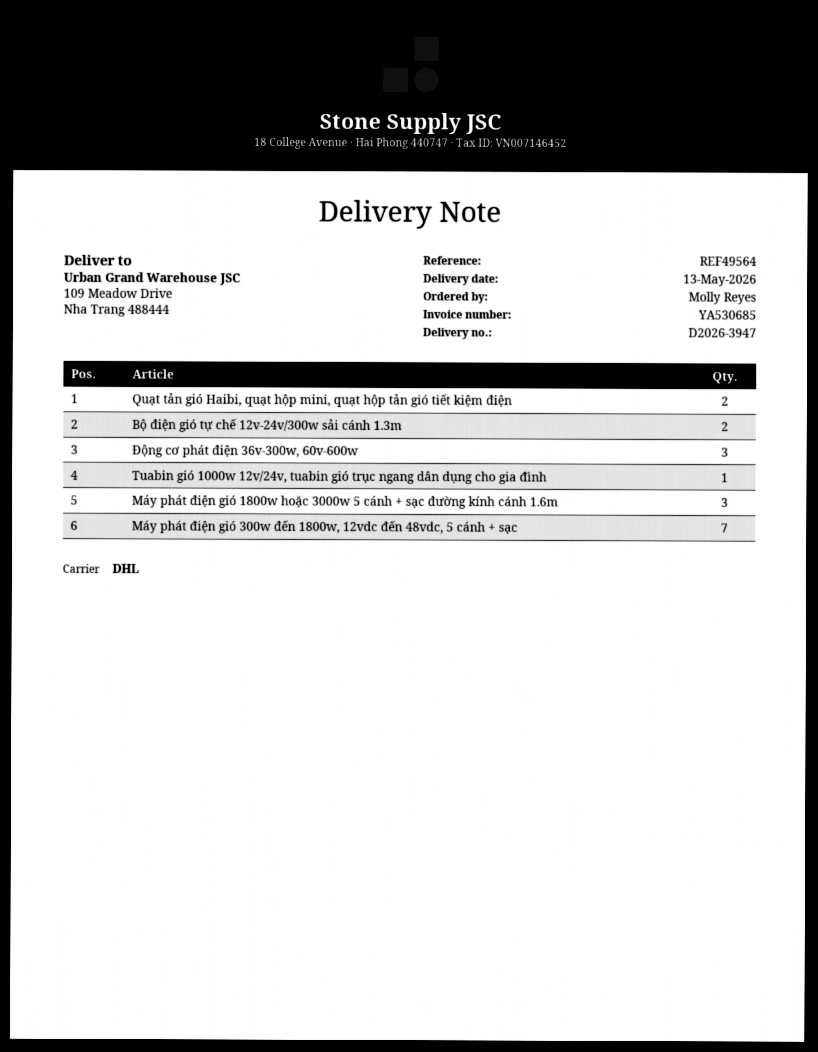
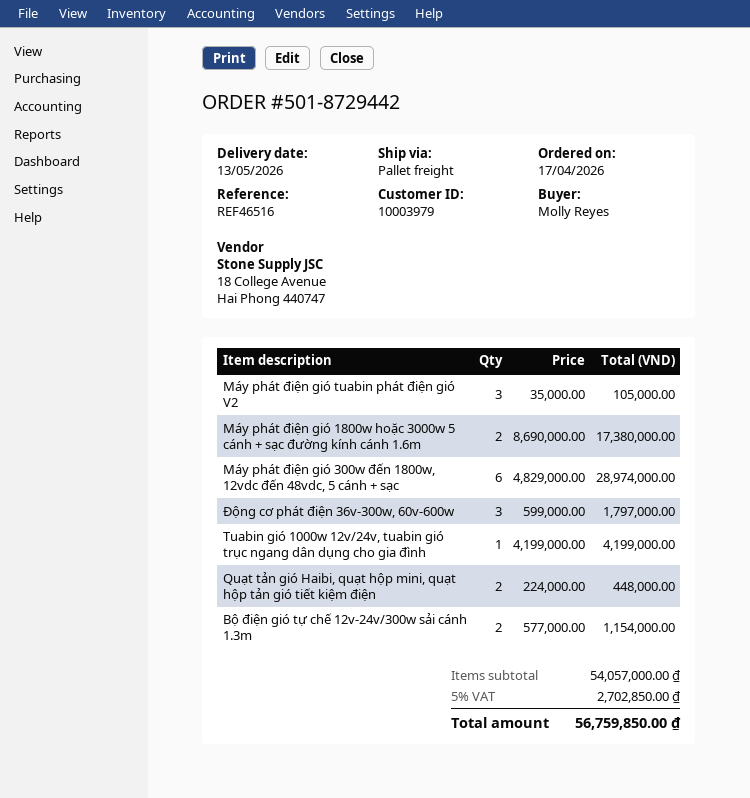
reference: REF49564 -> REF46516
shipping method: DHL -> pallet freight
Máy phát điện gió 1800w hoặc 3000w 5 cánh + sạc đường kính cánh 1.6m: 3 -> 2
Máy phát điện gió 300w đến 1800w, 12vdc đến 48vdc, 5 cánh + sạc: 7 -> 6
Máy phát điện gió tuabin phát điện gió V2: none -> 3

